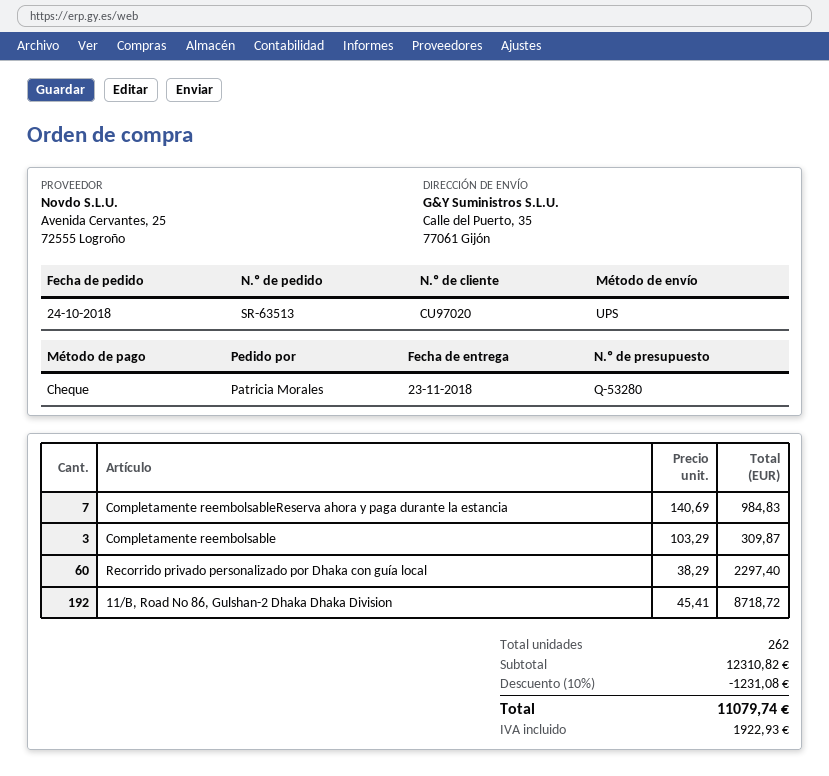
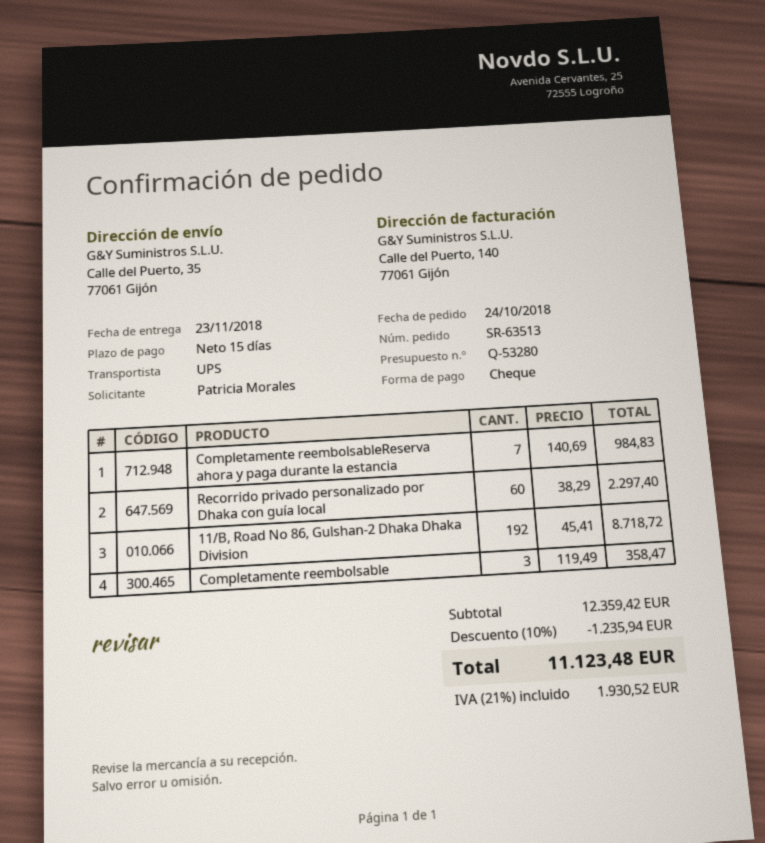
Completamente reembolsable: 3 x 103.29 = 309.87 -> 3 x 119.49 = 358.47
subtotal: 12310.82 -> 12359.42
discount: 10% = 1231.08 -> 10% = 1235.94
tax: 1922.93 -> 1930.52
total: 11079.74 -> 11123.48

